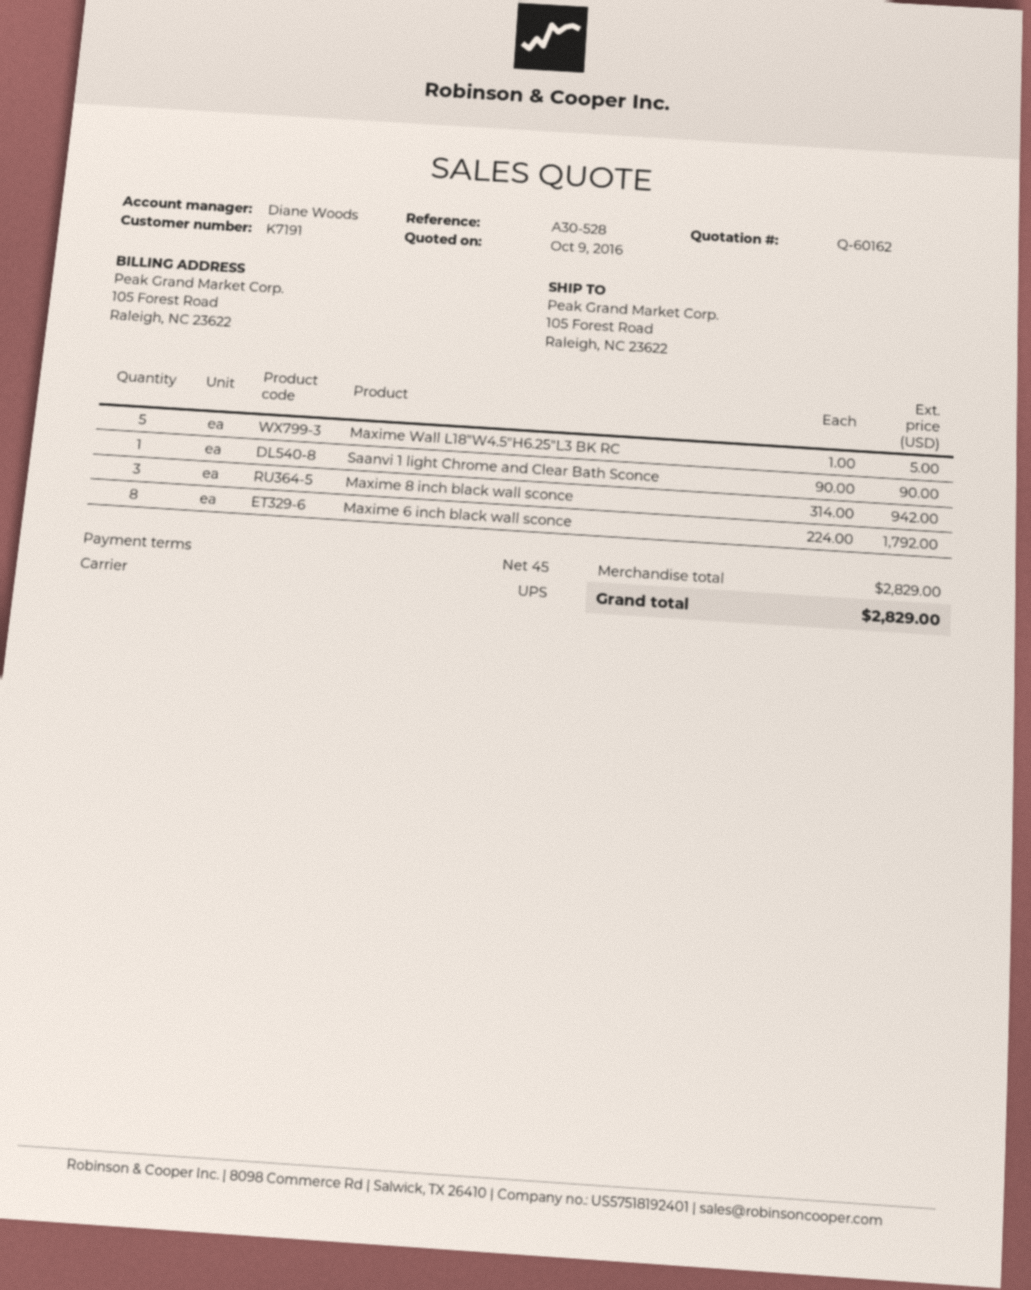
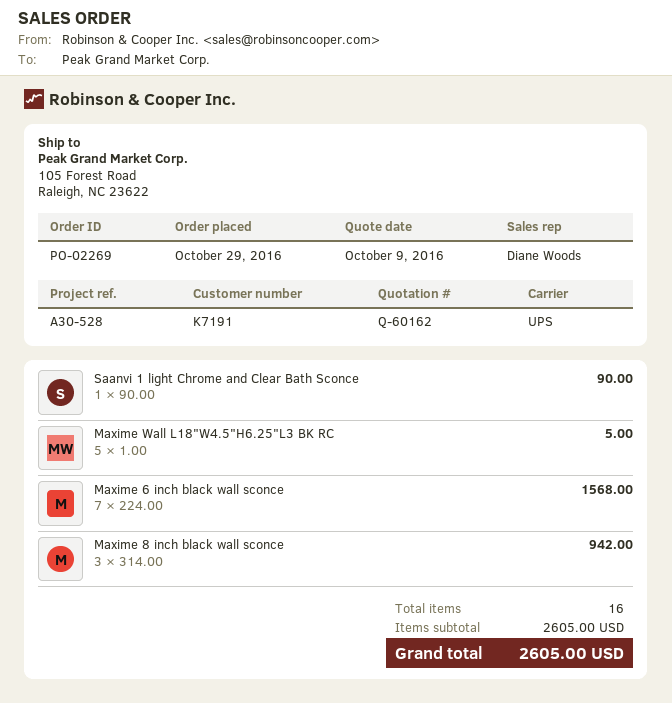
Maxime 6 inch black wall sconce: 8 x 224.00 = 1792.00 -> 7 x 224.00 = 1568.00
subtotal: 2829.00 -> 2605.00
total: 2829.00 -> 2605.00

